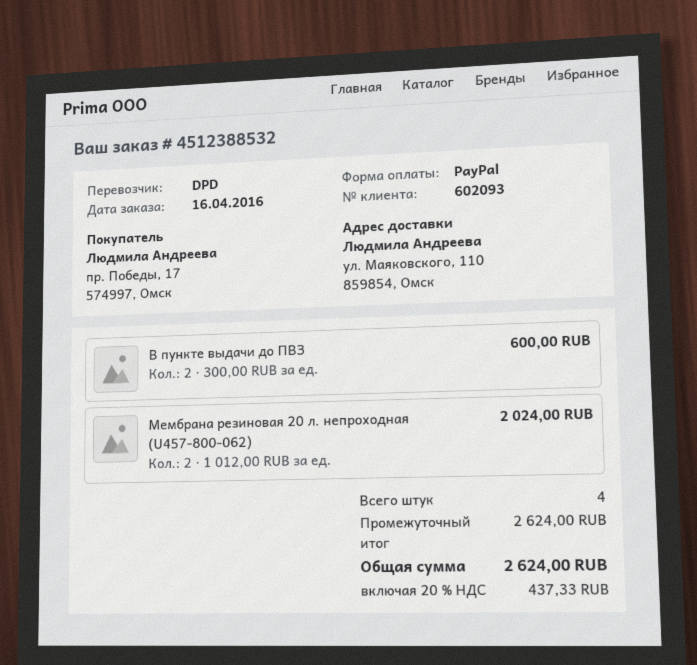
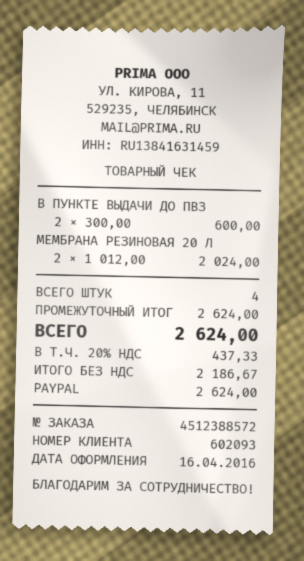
order number: 4512388532 -> 4512388572

